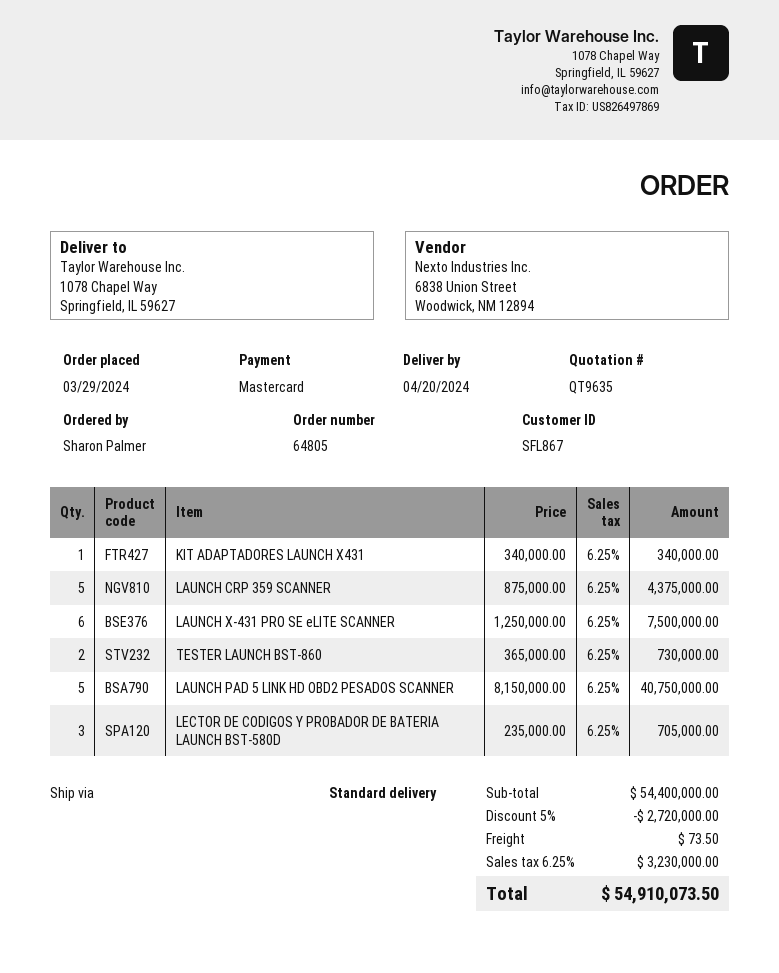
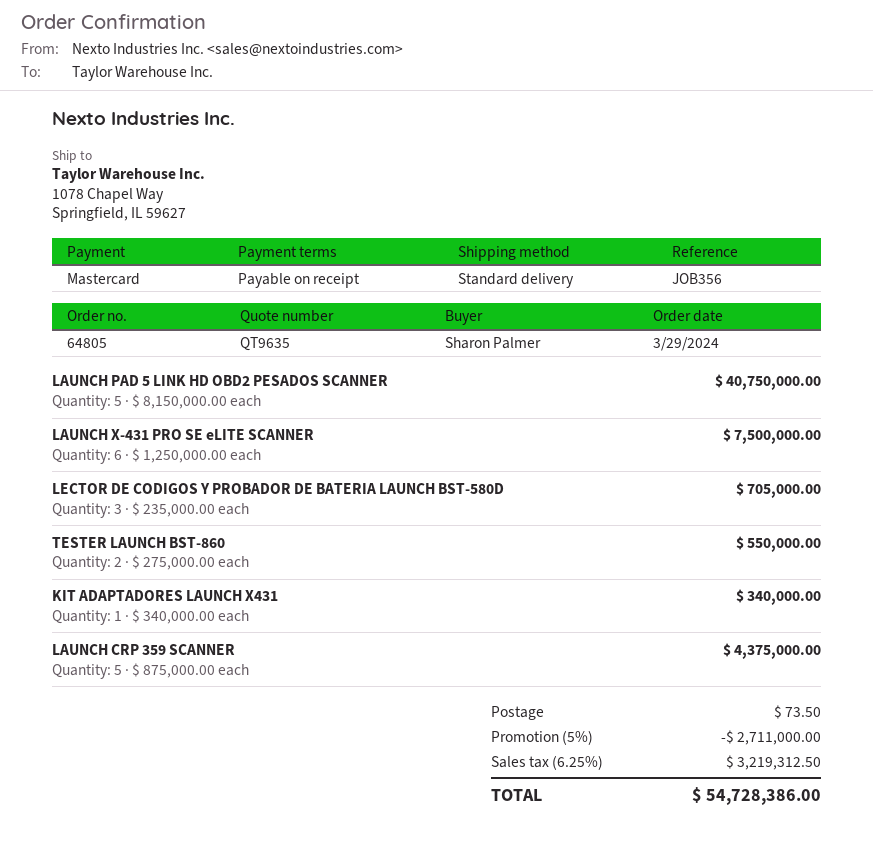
TESTER LAUNCH BST-860: 2 x 365000.00 = 730000.00 -> 2 x 275000.00 = 550000.00
discount: 5% = 2720000.00 -> 5% = 2711000.00
tax: 6.25% = 3230000.00 -> 6.25% = 3219312.50
total: 54910073.50 -> 54728386.00

